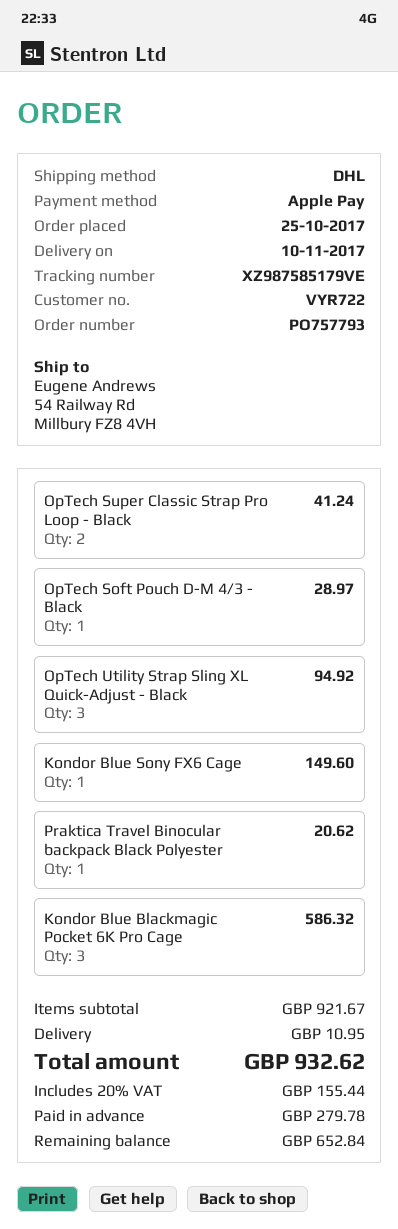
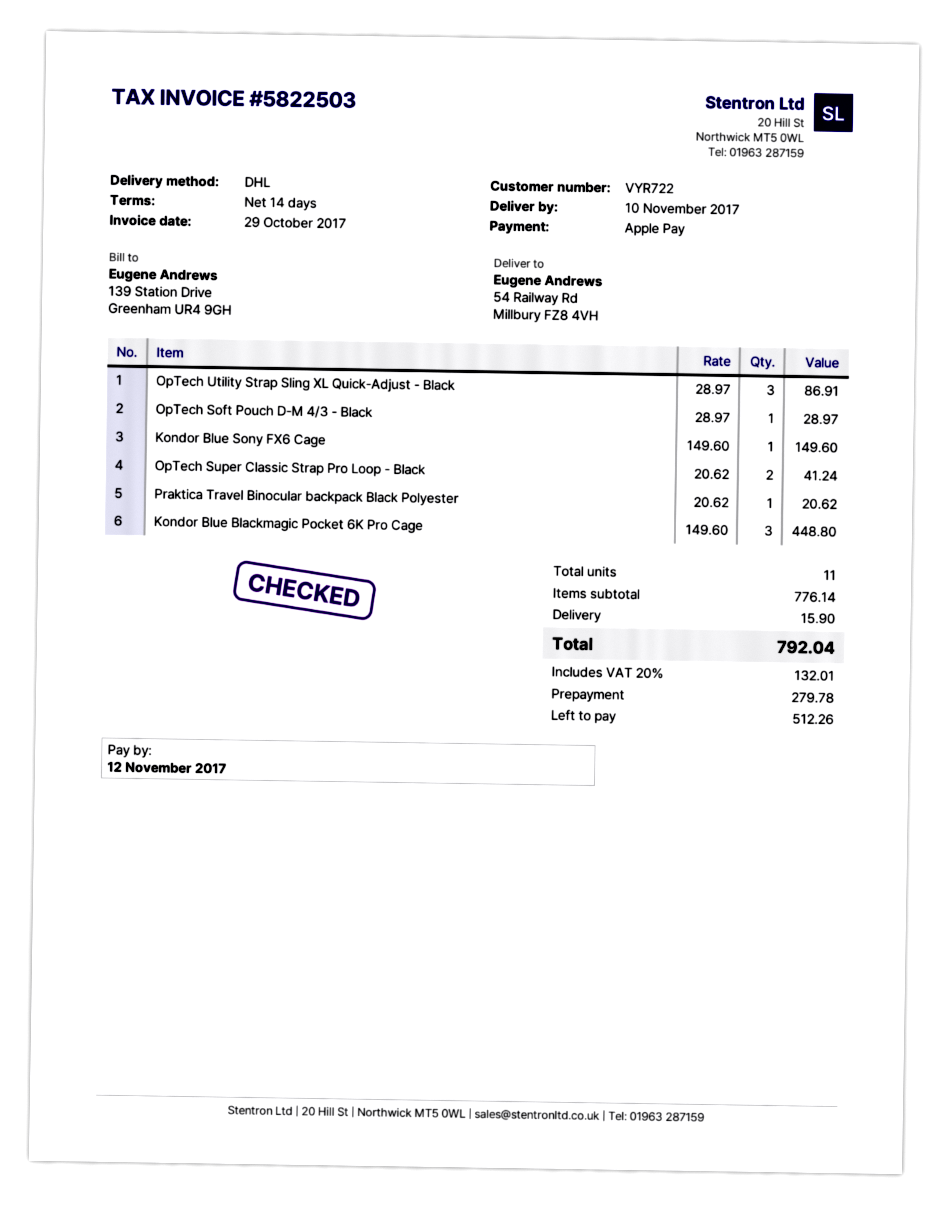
OpTech Utility Strap Sling XL Quick-Adjust - Black: 3 for 94.92 -> 3 for 86.91
Kondor Blue Blackmagic Pocket 6K Pro Cage: 3 for 586.32 -> 3 for 448.80
subtotal: 921.67 -> 776.14
shipping: 10.95 -> 15.90
tax: 20% = 155.44 -> 20% = 132.01
total: 932.62 -> 792.04
balance: 652.84 -> 512.26

